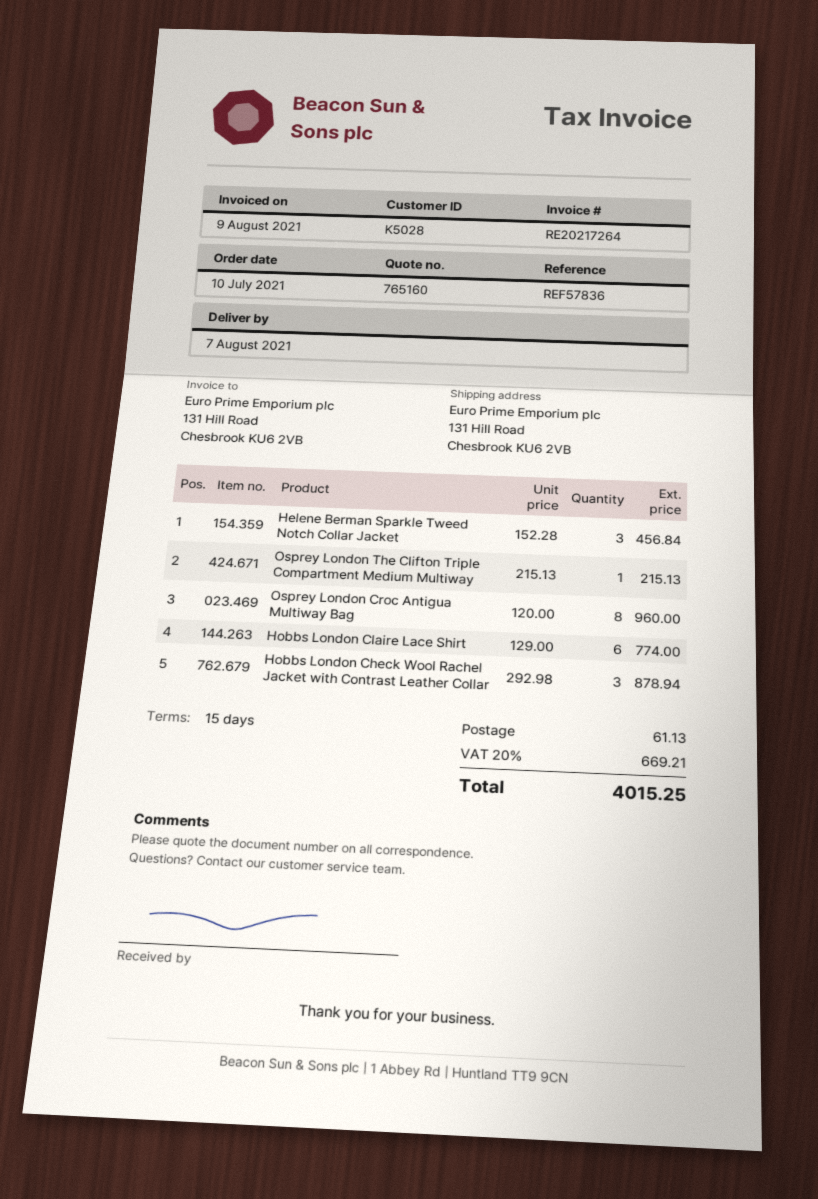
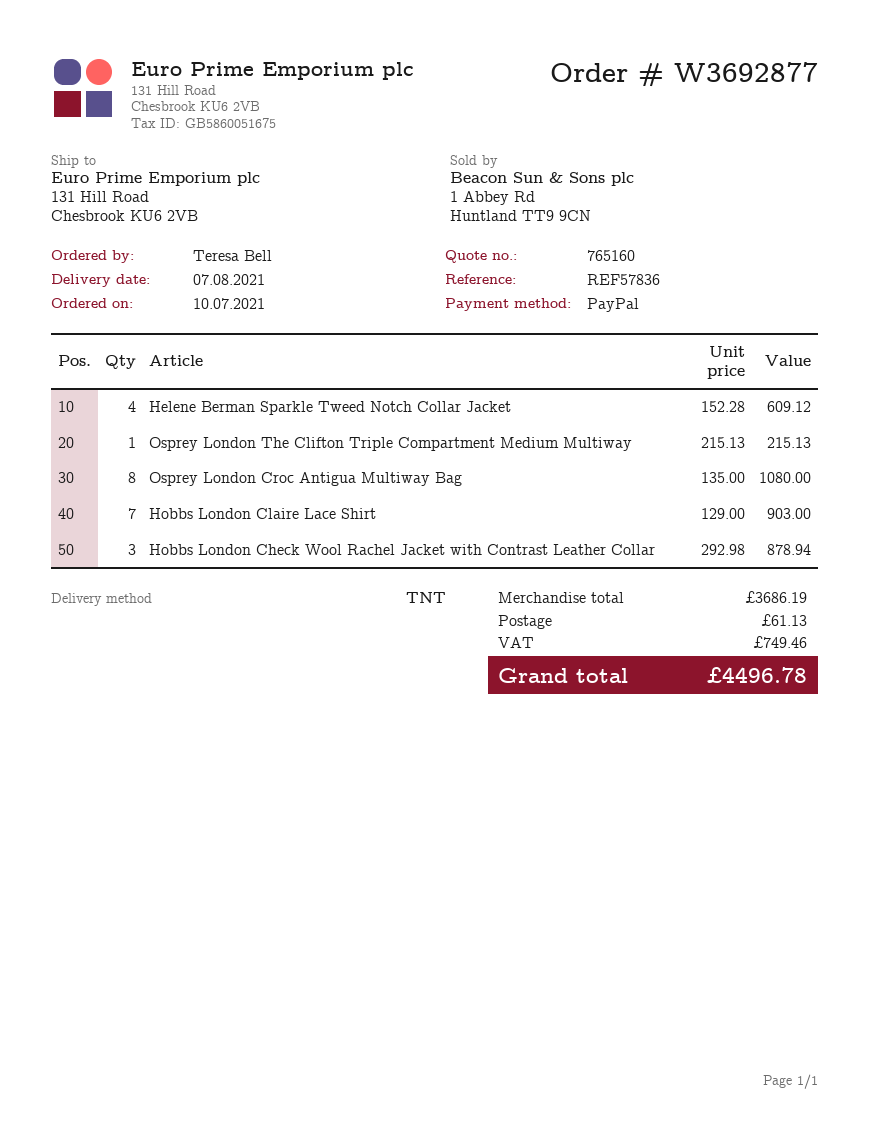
Helene Berman Sparkle Tweed Notch Collar Jacket: 3 x 152.28 = 456.84 -> 4 x 152.28 = 609.12
Osprey London Croc Antigua Multiway Bag: 8 x 120.00 = 960.00 -> 8 x 135.00 = 1080.00
Hobbs London Claire Lace Shirt: 6 x 129.00 = 774.00 -> 7 x 129.00 = 903.00
tax: 669.21 -> 749.46
total: 4015.25 -> 4496.78

